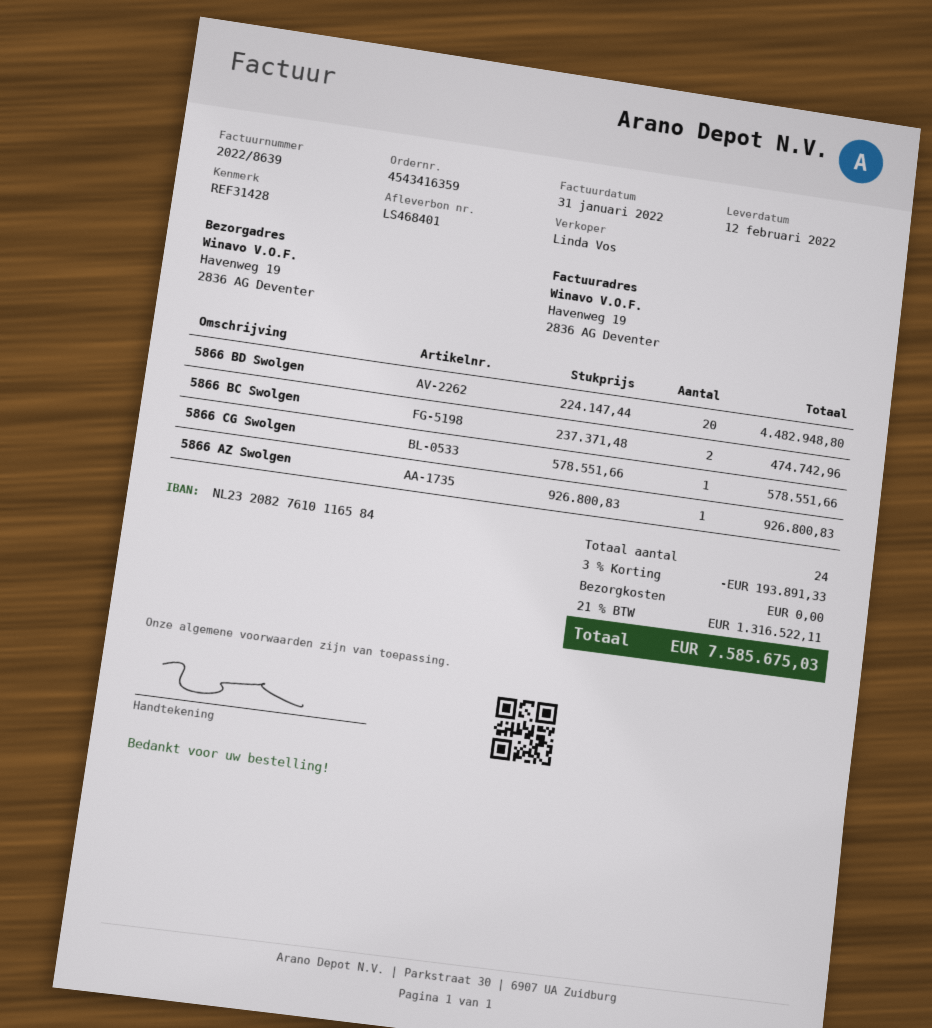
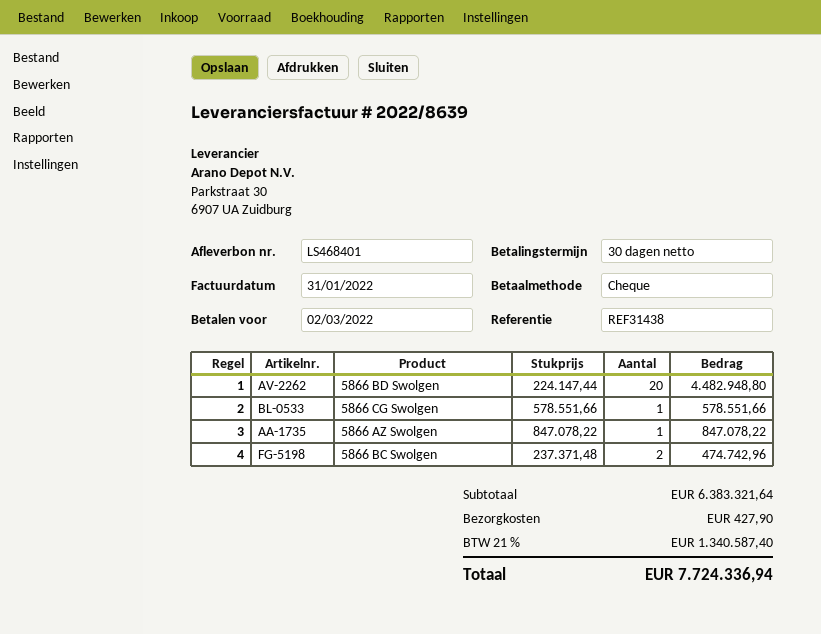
reference: REF31428 -> REF31438
5866 AZ Swolgen: 1 x 926800.83 = 926800.83 -> 1 x 847078.22 = 847078.22
discount: 3% = 193891.33 -> none
shipping: 0.00 -> 427.90
tax: 21% = 1316522.11 -> 21% = 1340587.40
total: 7585675.03 -> 7724336.94

